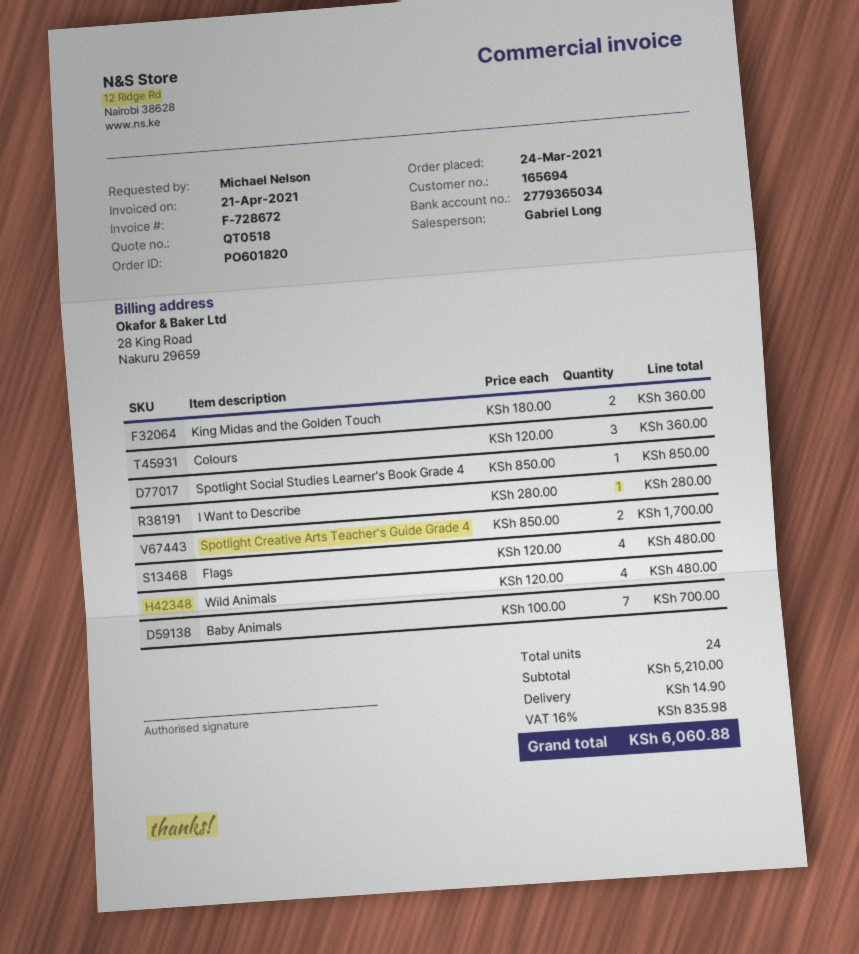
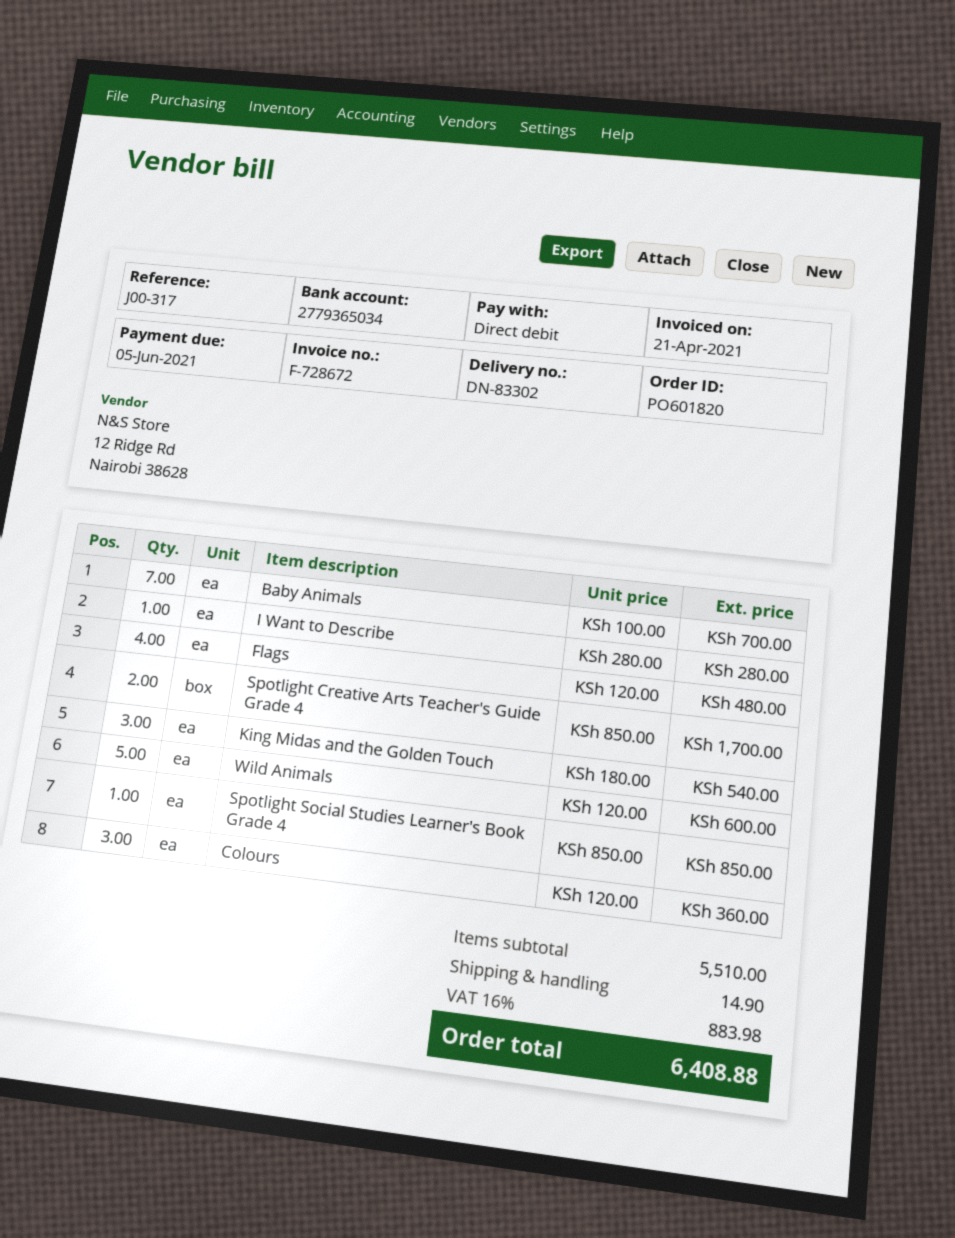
King Midas and the Golden Touch: 2 x 180.00 = 360.00 -> 3 x 180.00 = 540.00
Wild Animals: 4 x 120.00 = 480.00 -> 5 x 120.00 = 600.00
subtotal: 5210.00 -> 5510.00
tax: 16% = 835.98 -> 16% = 883.98
total: 6060.88 -> 6408.88

